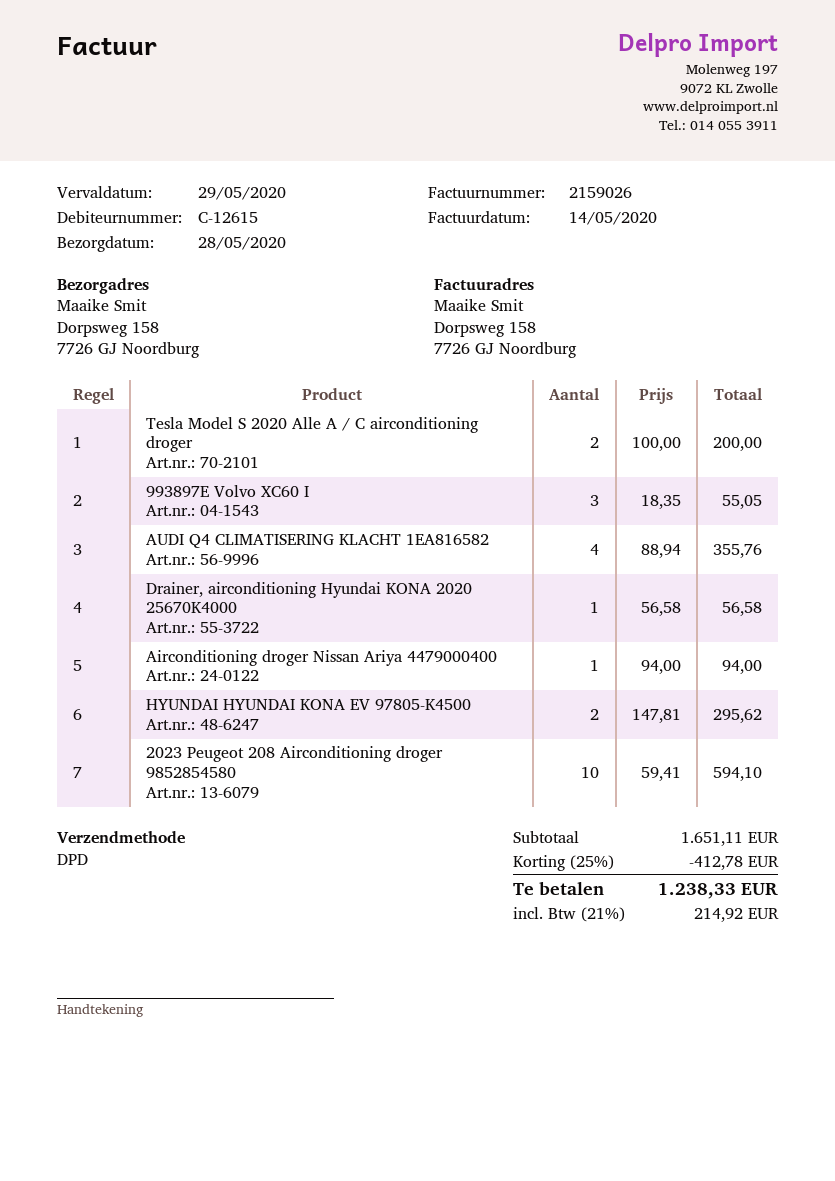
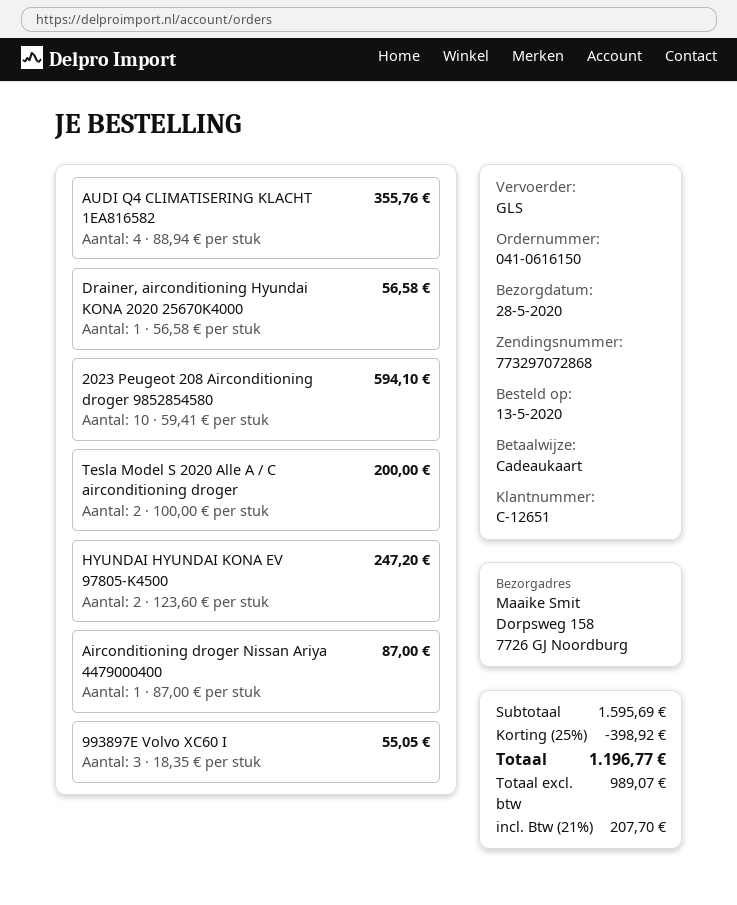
customer number: C-12615 -> C-12651
shipping method: DPD -> GLS
Airconditioning droger Nissan Ariya 4479000400: 1 x 94.00 = 94.00 -> 1 x 87.00 = 87.00
HYUNDAI HYUNDAI KONA EV 97805-K4500: 2 x 147.81 = 295.62 -> 2 x 123.60 = 247.20
subtotal: 1651.11 -> 1595.69
discount: 25% = 412.78 -> 25% = 398.92
tax: 21% = 214.92 -> 21% = 207.70
total: 1238.33 -> 1196.77

